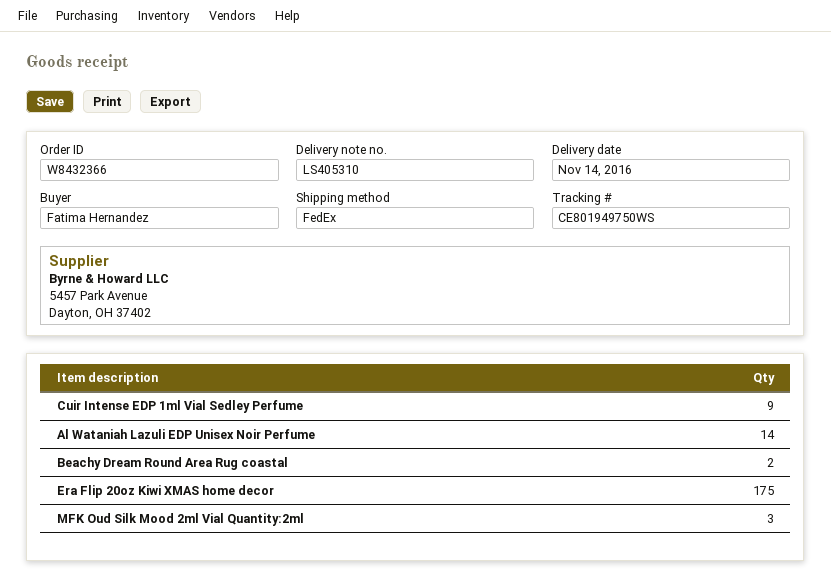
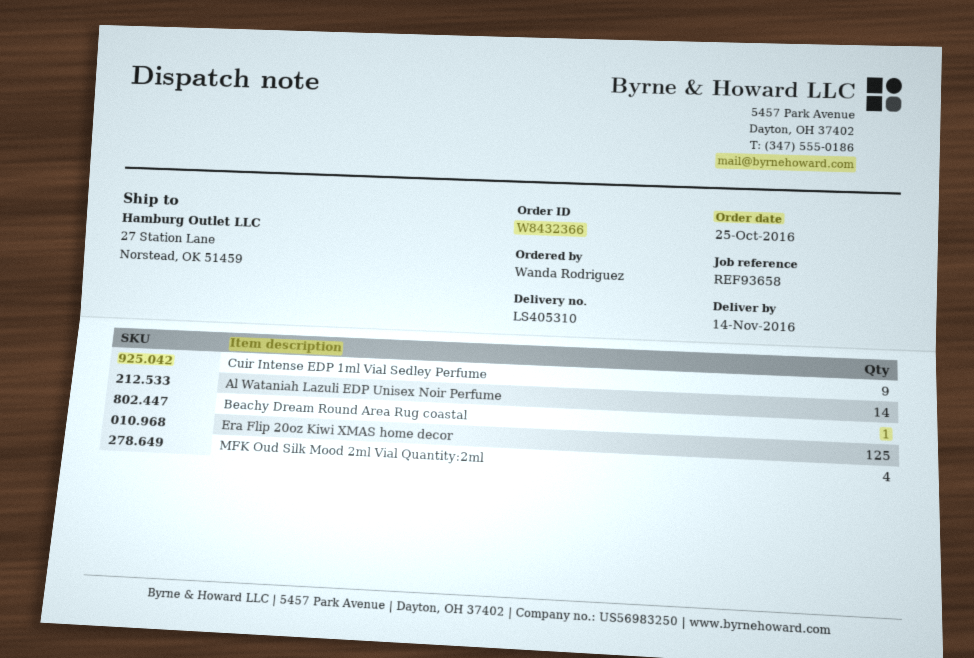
ordered by: Fatima Hernandez -> Wanda Rodriguez
Beachy Dream Round Area Rug coastal: 2 -> 1
Era Flip 20oz Kiwi XMAS home decor: 175 -> 125
MFK Oud Silk Mood 2ml Vial Quantity:2ml: 3 -> 4

